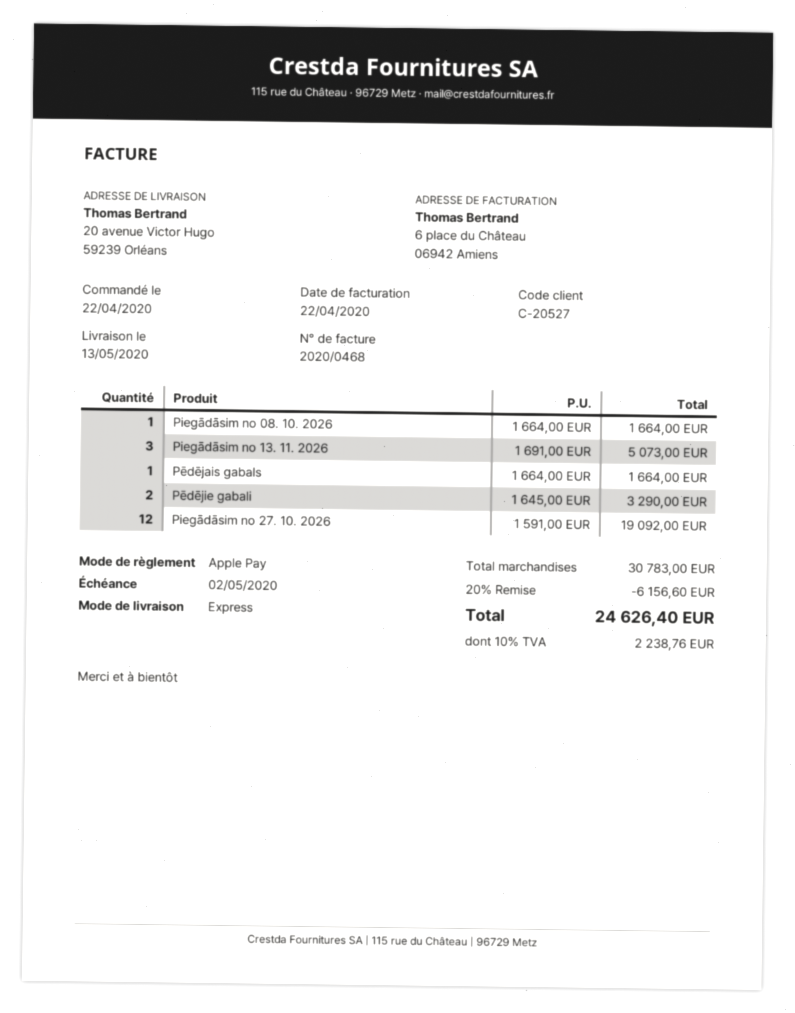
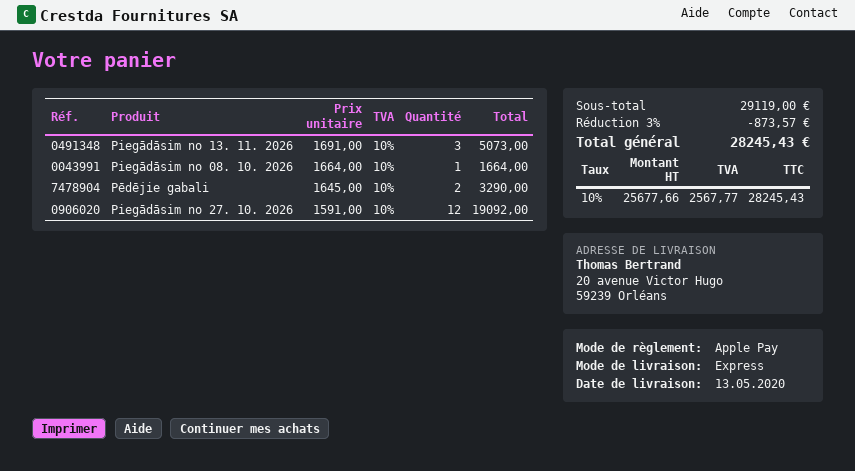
Pēdējais gabals: 1 x 1664.00 = 1664.00 -> none
subtotal: 30783.00 -> 29119.00
discount: 20% = 6156.60 -> 3% = 873.57
tax: 10% = 2238.76 -> 10% = 2567.77
total: 24626.40 -> 28245.43

